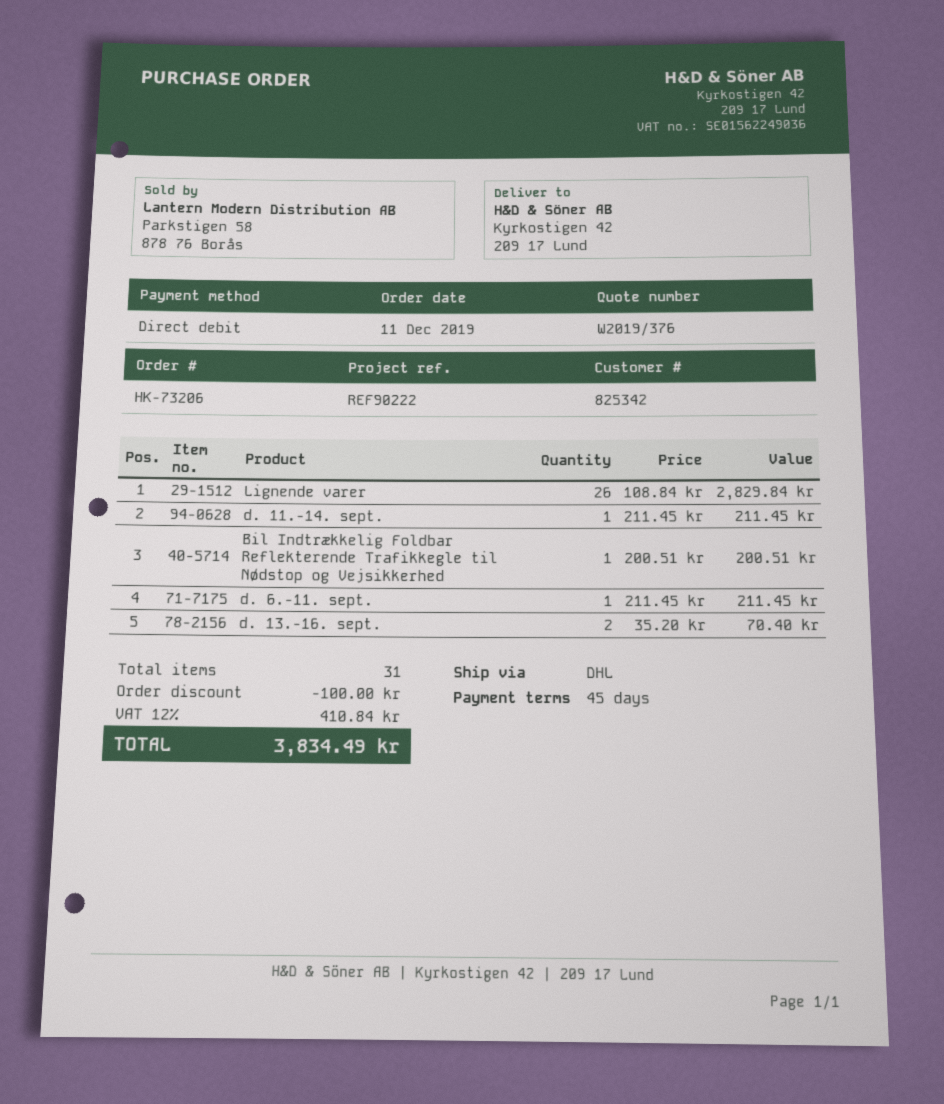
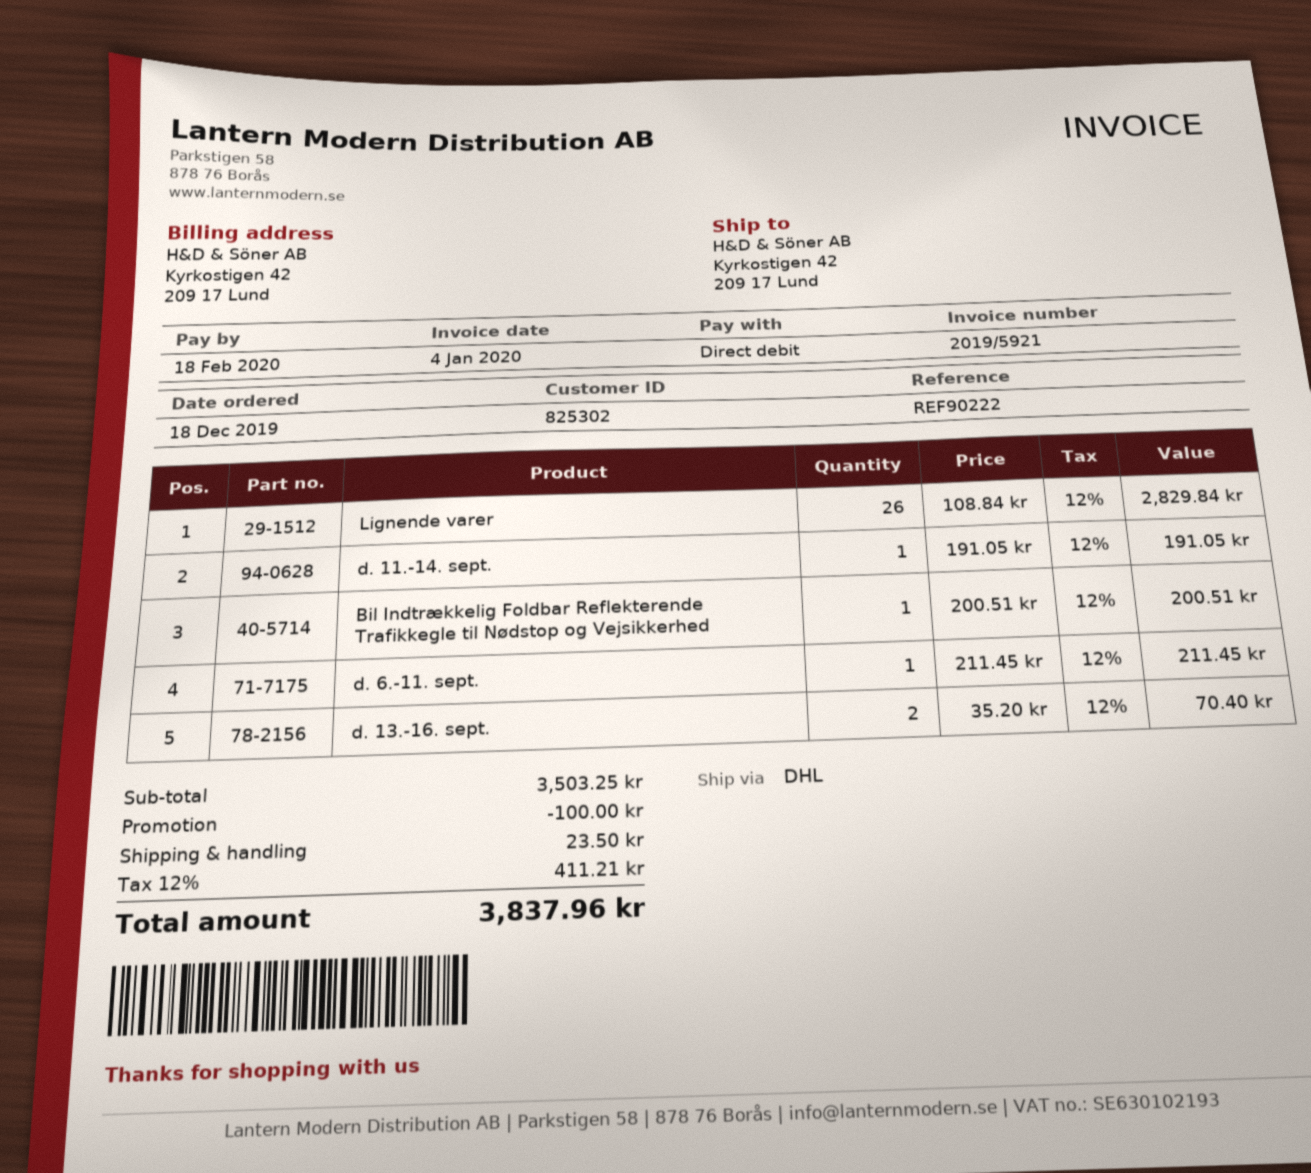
order date: 2019-12-11 -> 2019-12-18
customer number: 825342 -> 825302
d. 11.-14. sept.: 1 x 211.45 = 211.45 -> 1 x 191.05 = 191.05
shipping: none -> 23.50
tax: 12% = 410.84 -> 12% = 411.21
total: 3834.49 -> 3837.96

